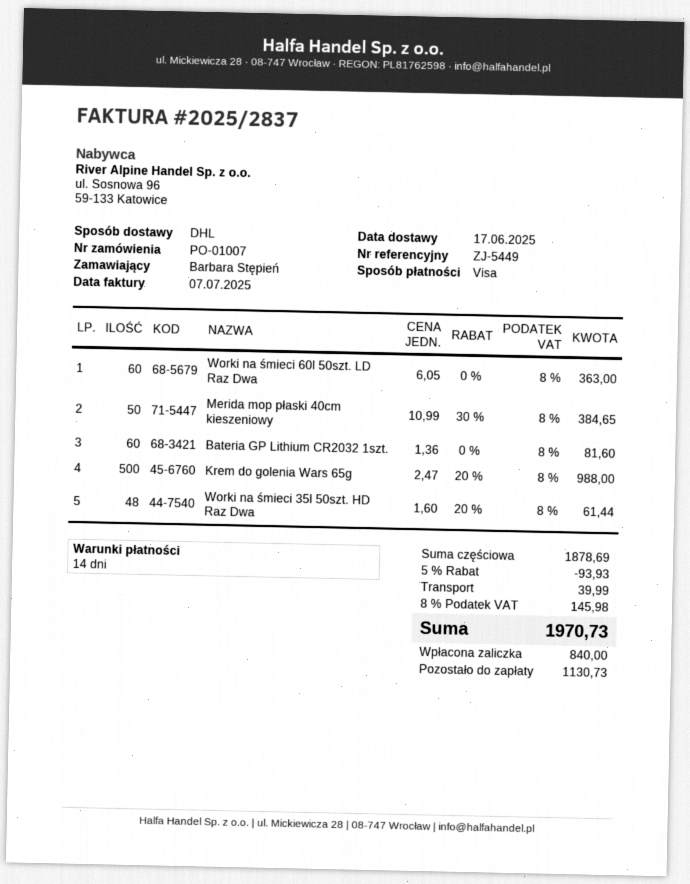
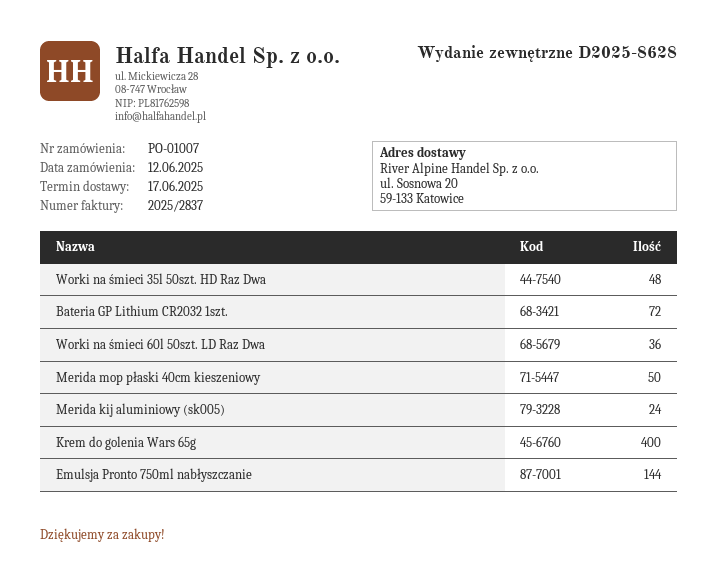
Worki na śmieci 60l 50szt. LD Raz Dwa: 60 -> 36
Bateria GP Lithium CR2032 1szt.: 60 -> 72
Krem do golenia Wars 65g: 500 -> 400
Merida kij aluminiowy (sk005): none -> 24
Emulsja Pronto 750ml nabłyszczanie: none -> 144

